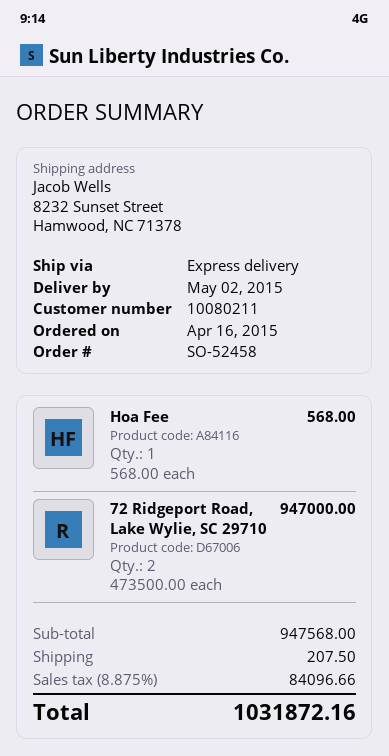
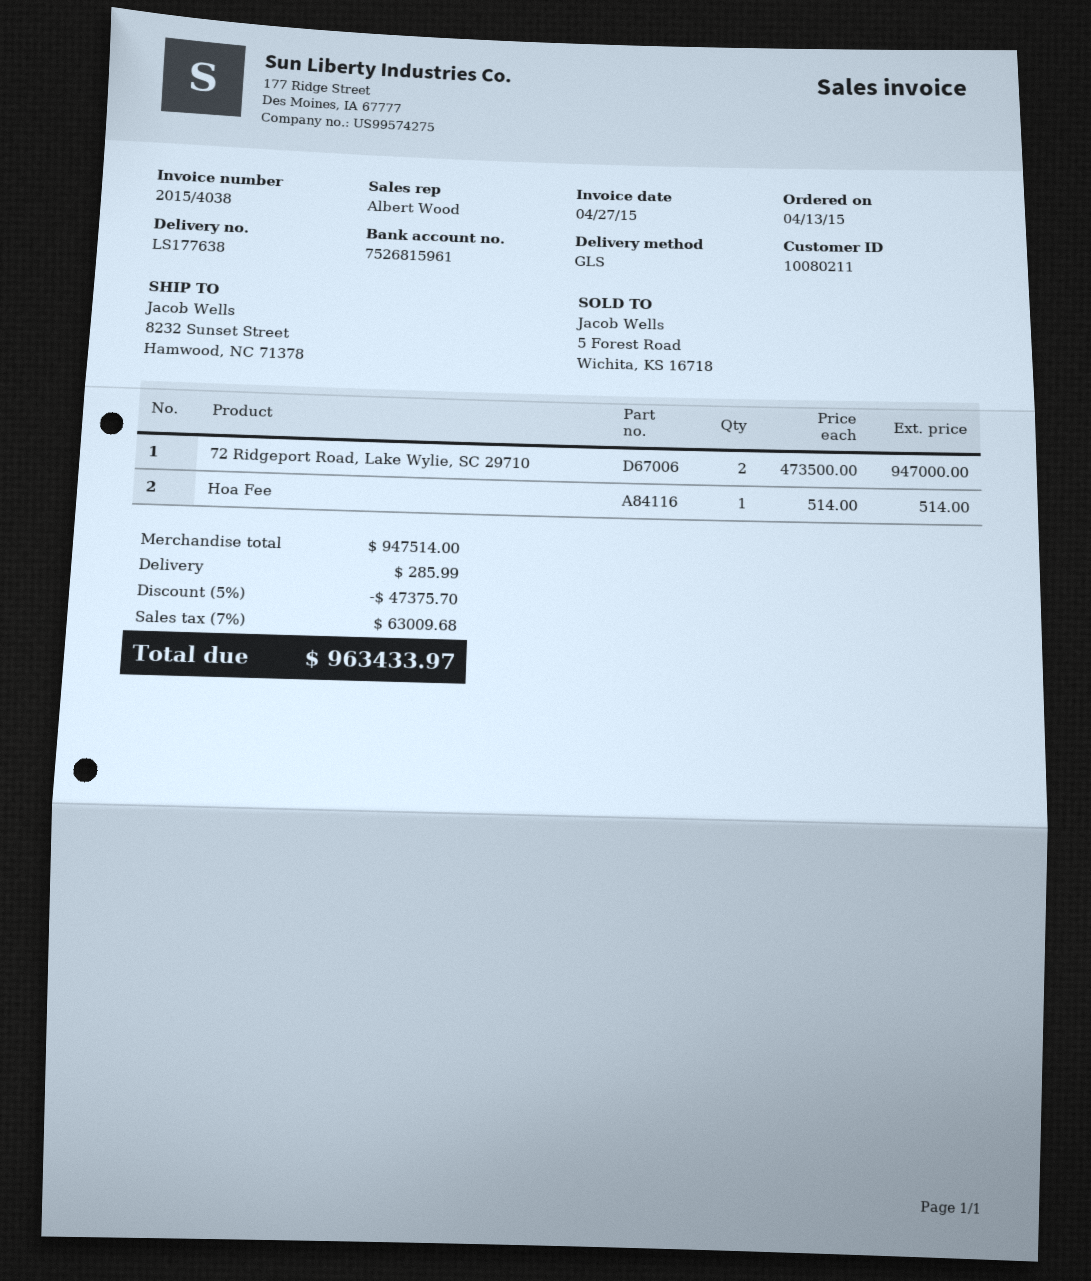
order date: 2015-04-16 -> 2015-04-13
shipping method: express -> GLS
Hoa Fee: 1 x 568.00 = 568.00 -> 1 x 514.00 = 514.00
subtotal: 947568.00 -> 947514.00
discount: none -> 5% = 47375.70
shipping: 207.50 -> 285.99
tax: 8.875% = 84096.66 -> 7% = 63009.68
total: 1031872.16 -> 963433.97

